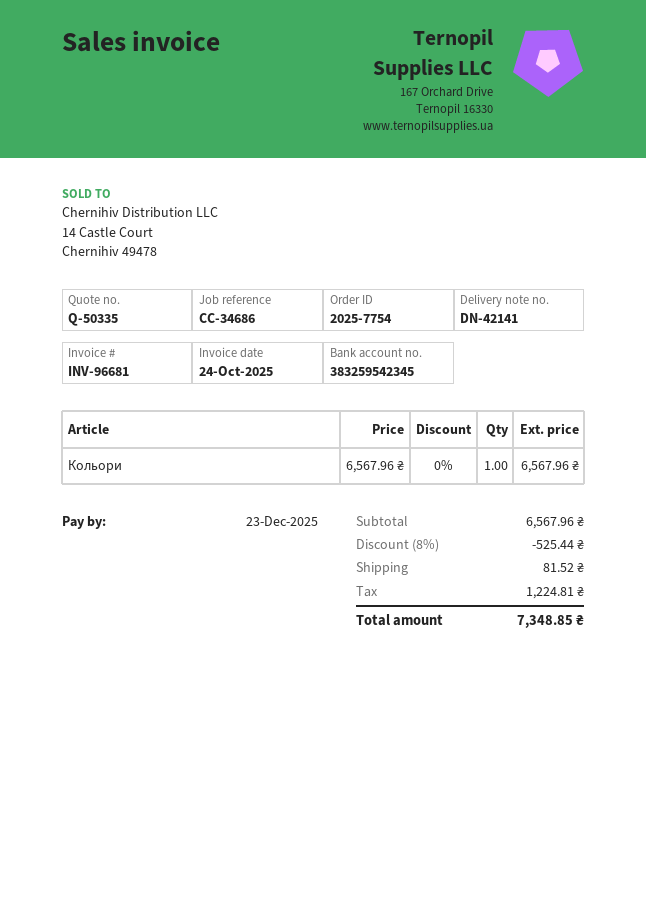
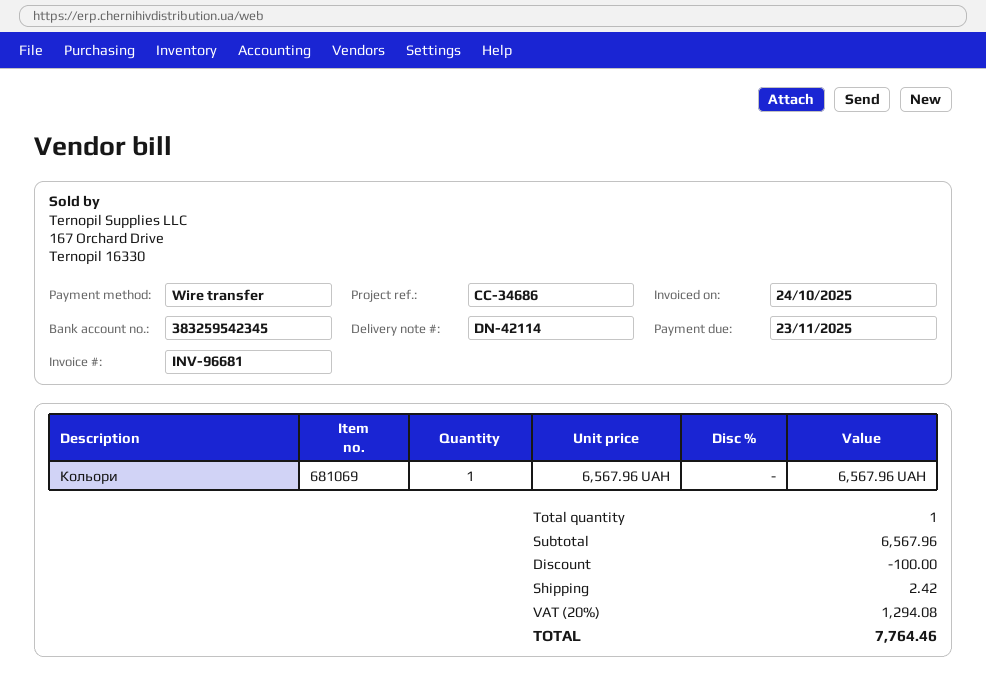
delivery note number: DN-42141 -> DN-42114
due date: 2025-12-23 -> 2025-11-23
discount: 525.44 -> 100.00
shipping: 81.52 -> 2.42
tax: 1224.81 -> 1294.08
total: 7348.85 -> 7764.46

